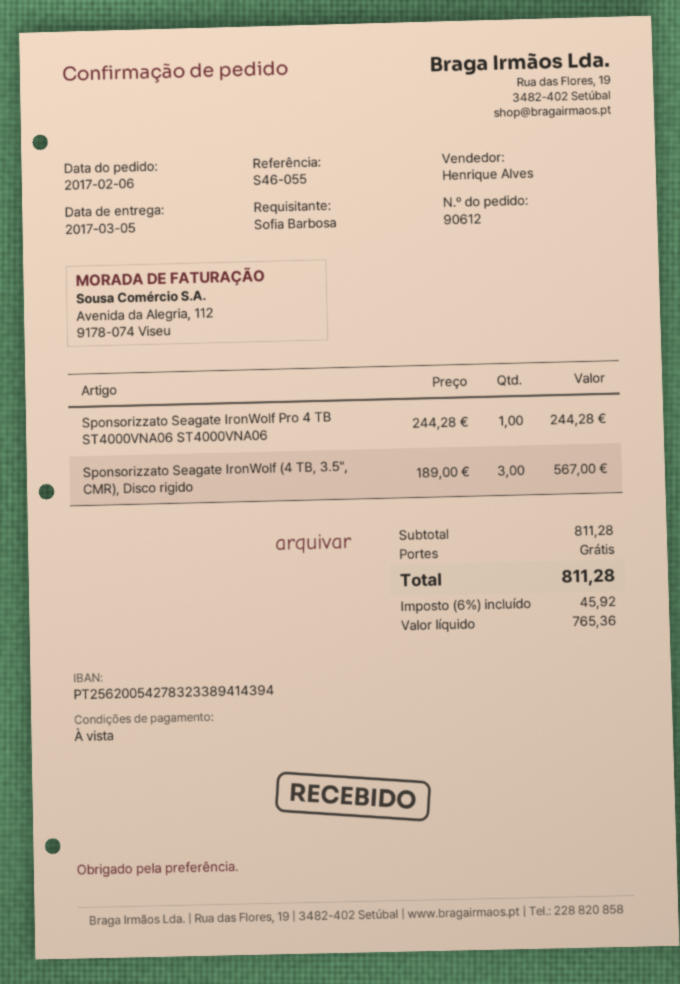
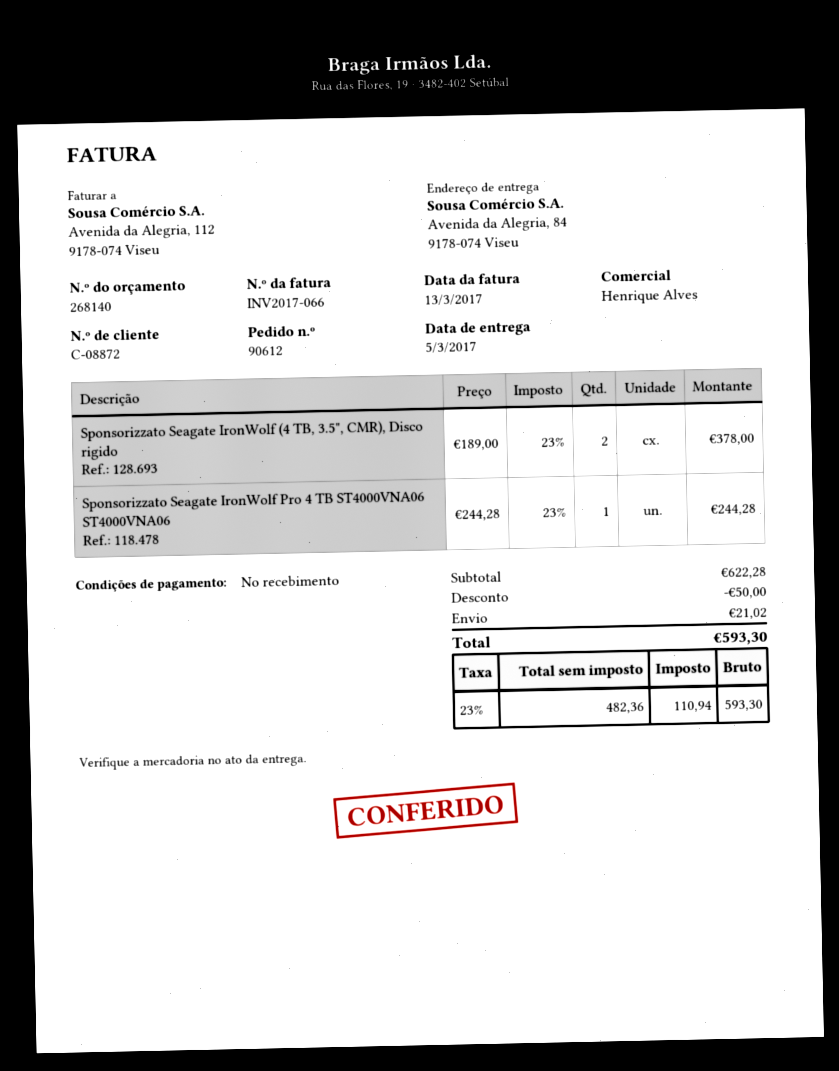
Sponsorizzato Seagate IronWolf (4 TB, 3.5", CMR), Disco rigido: 3 x 189.00 = 567.00 -> 2 x 189.00 = 378.00
subtotal: 811.28 -> 622.28
discount: none -> 50.00
shipping: 0.00 -> 21.02
net: 765.36 -> 482.36
tax: 6% = 45.92 -> 23% = 110.94
total: 811.28 -> 593.30

